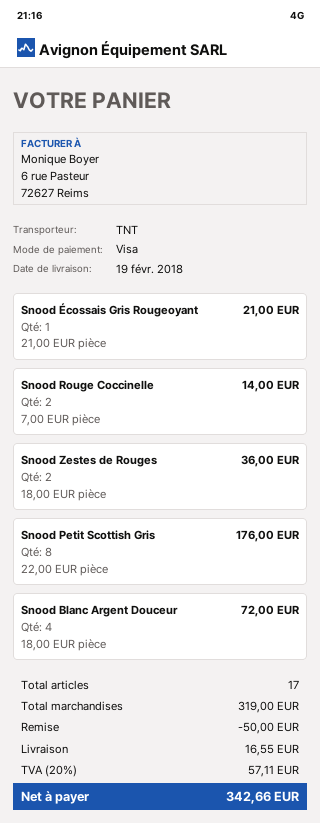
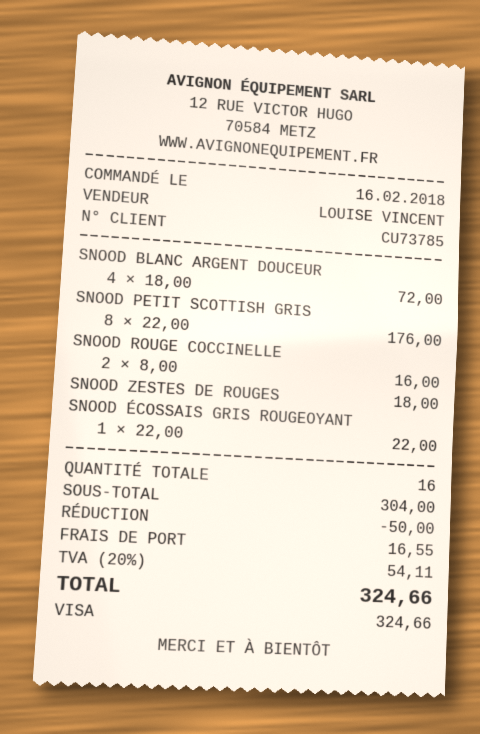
Snood Écossais Gris Rougeoyant: 1 x 21.00 = 21.00 -> 1 x 22.00 = 22.00
Snood Rouge Coccinelle: 2 x 7.00 = 14.00 -> 2 x 8.00 = 16.00
Snood Zestes de Rouges: 2 x 18.00 = 36.00 -> 1 x 18.00 = 18.00
total quantity: 17 -> 16
subtotal: 319.00 -> 304.00
tax: 20% = 57.11 -> 20% = 54.11
total: 342.66 -> 324.66

